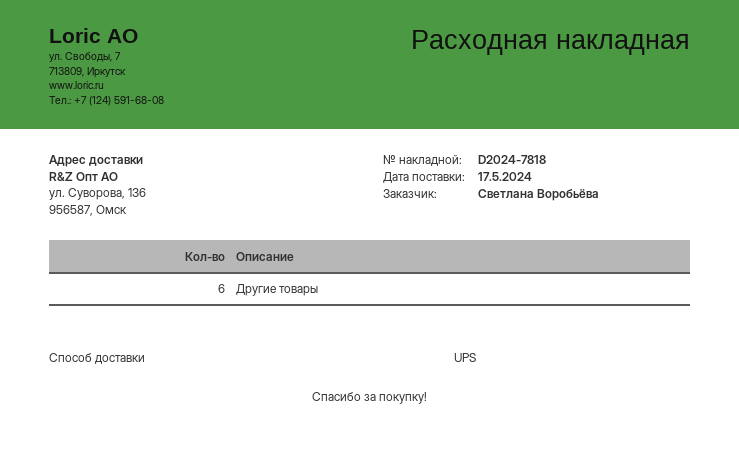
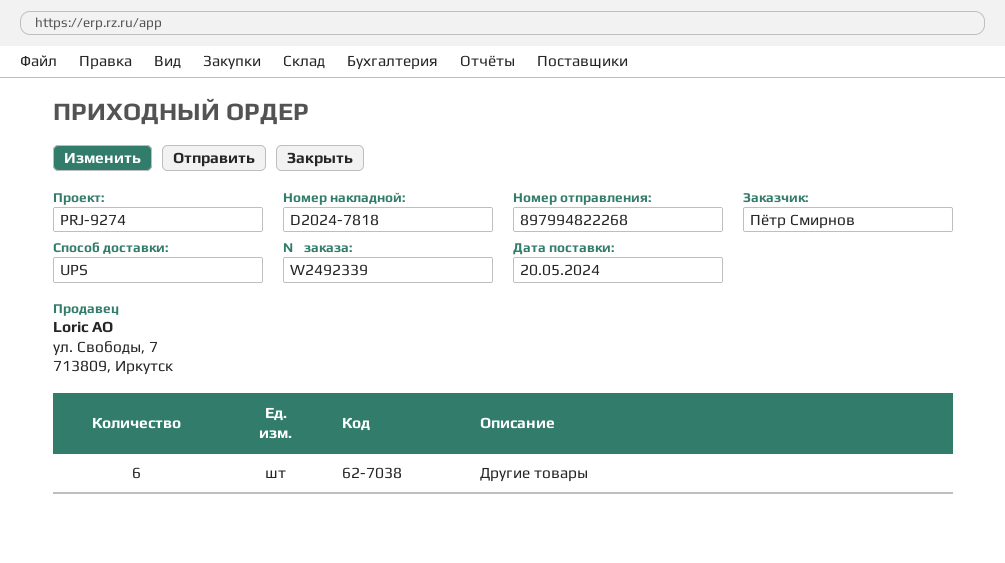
delivery date: 2024-05-17 -> 2024-05-20
ordered by: Светлана Воробьёва -> Пётр Смирнов

